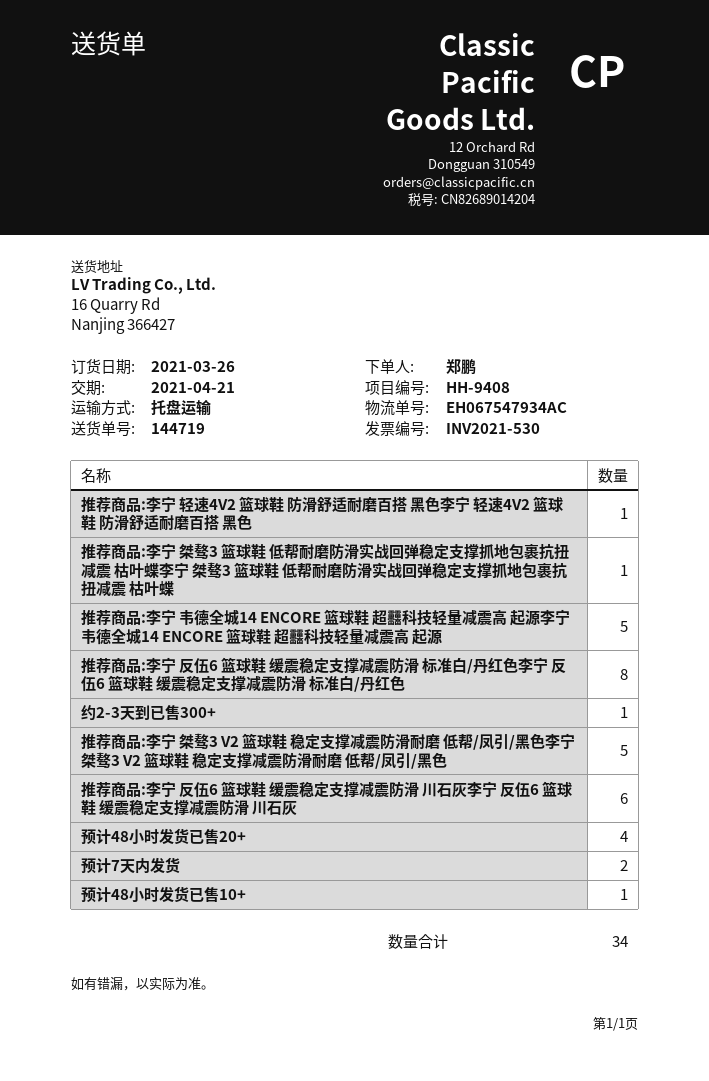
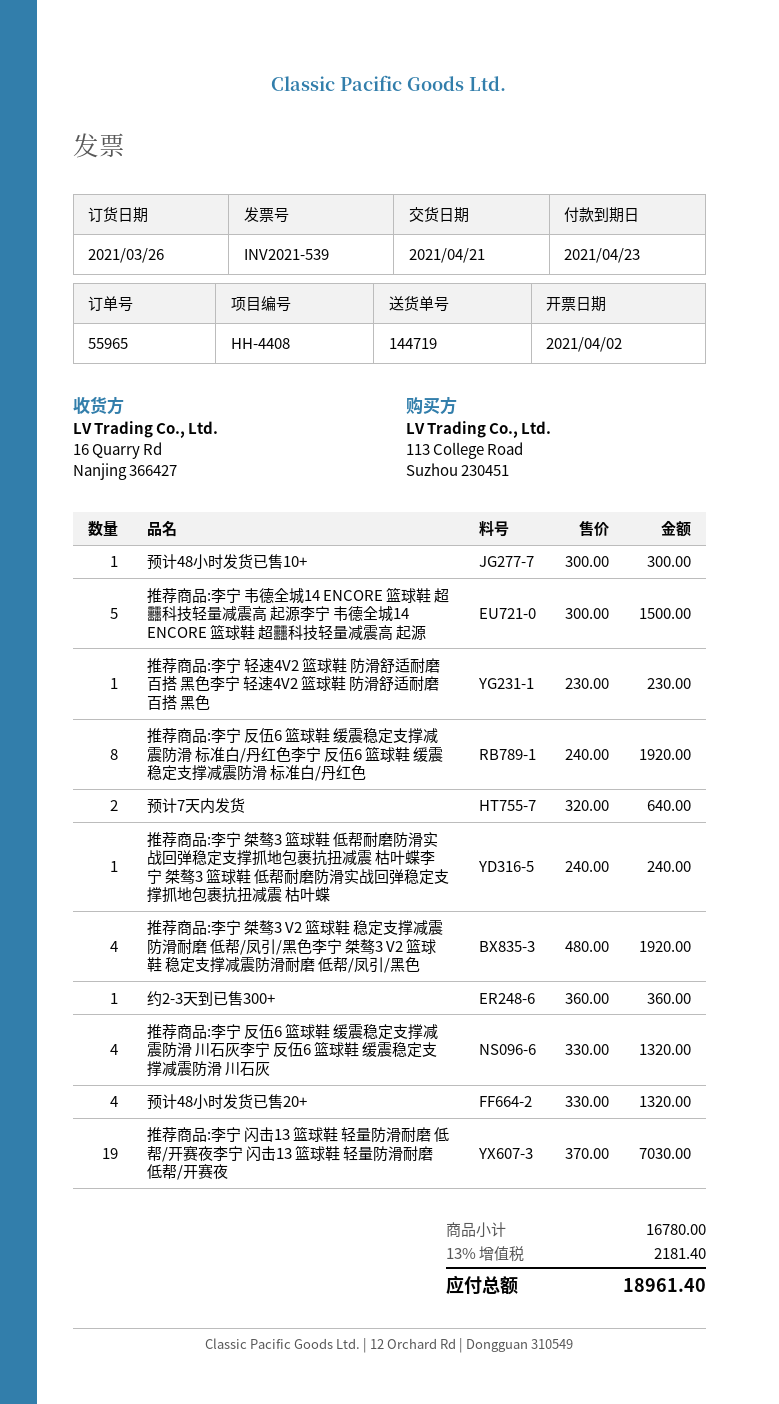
invoice number: INV2021-530 -> INV2021-539
reference: HH-9408 -> HH-4408
推荐商品:李宁 桀骜3 V2 篮球鞋 稳定支撑减震防滑耐磨 低帮/凤引/黑色李宁 桀骜3 V2 篮球鞋 稳定支撑减震防滑耐磨 低帮/凤引/黑色: 5 -> 4
推荐商品:李宁 反伍6 篮球鞋 缓震稳定支撑减震防滑 川石灰李宁 反伍6 篮球鞋 缓震稳定支撑减震防滑 川石灰: 6 -> 4
推荐商品:李宁 闪击13 篮球鞋 轻量防滑耐磨 低帮/开赛夜李宁 闪击13 篮球鞋 轻量防滑耐磨 低帮/开赛夜: none -> 19

